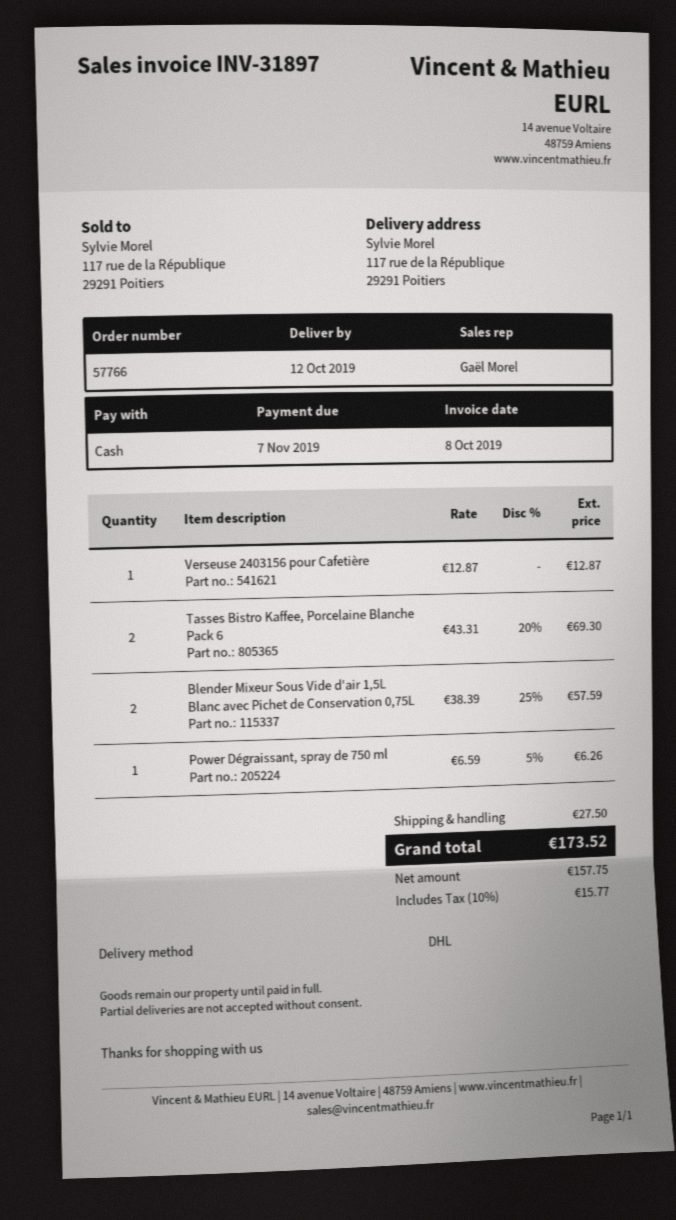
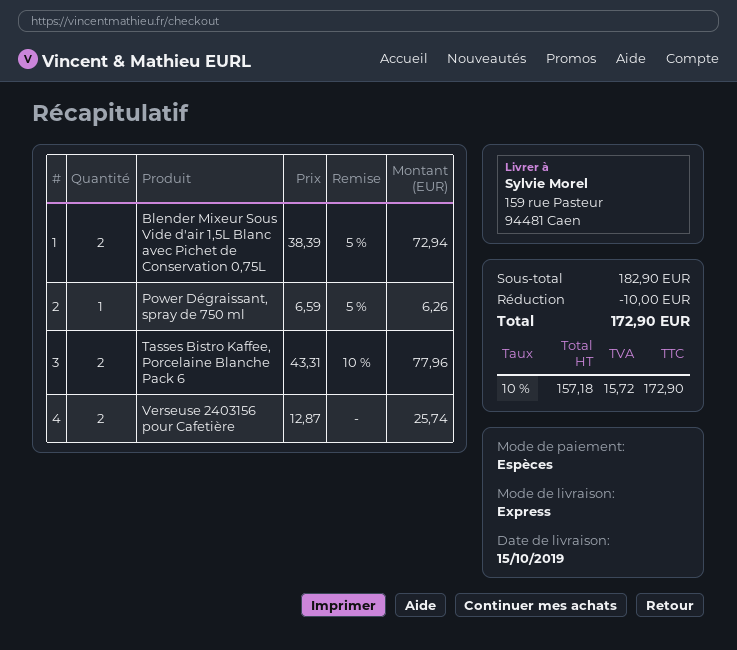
delivery date: 2019-10-12 -> 2019-10-15
shipping method: DHL -> express
ship to: 117 rue de la République, 29291 Poitiers -> 159 rue Pasteur, 94481 Caen
Verseuse 2403156 pour Cafetière: 1 x 12.87 = 12.87 -> 2 x 12.87 = 25.74
Tasses Bistro Kaffee, Porcelaine Blanche Pack 6: 2 x 43.31 - 20% = 69.30 -> 2 x 43.31 - 10% = 77.96
Blender Mixeur Sous Vide d'air 1,5L Blanc avec Pichet de Conservation 0,75L: 2 x 38.39 - 25% = 57.59 -> 2 x 38.39 - 5% = 72.94
discount: none -> 10.00
shipping: 27.50 -> none
net: 157.75 -> 157.18
tax: 10% = 15.77 -> 10% = 15.72
total: 173.52 -> 172.90

